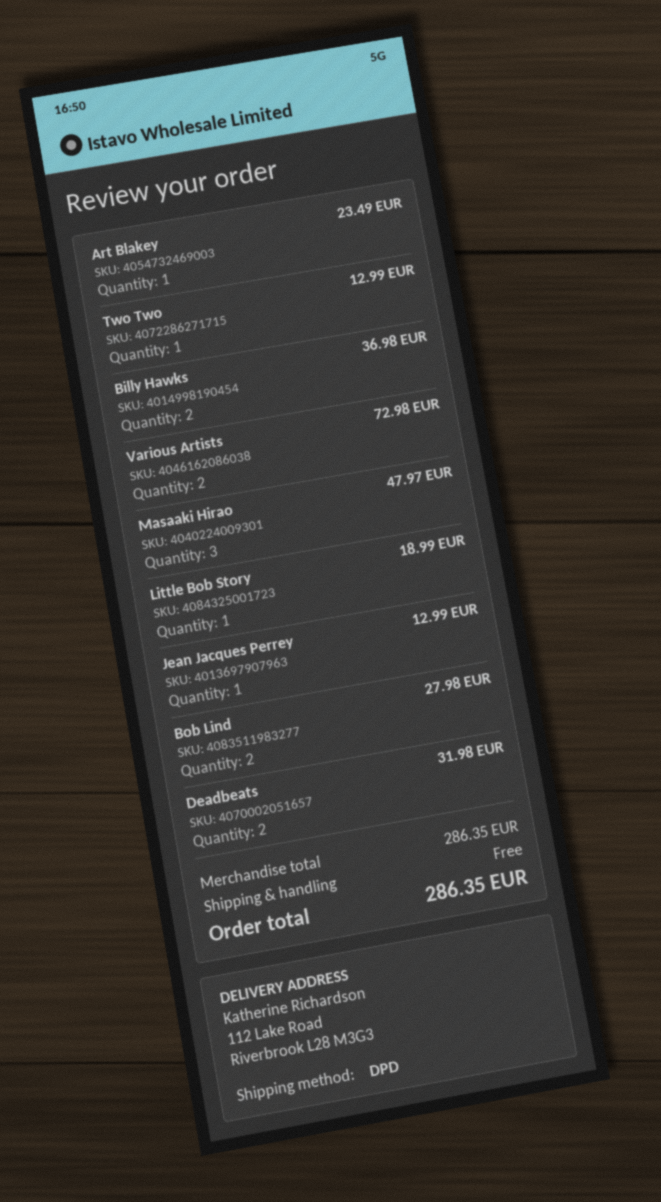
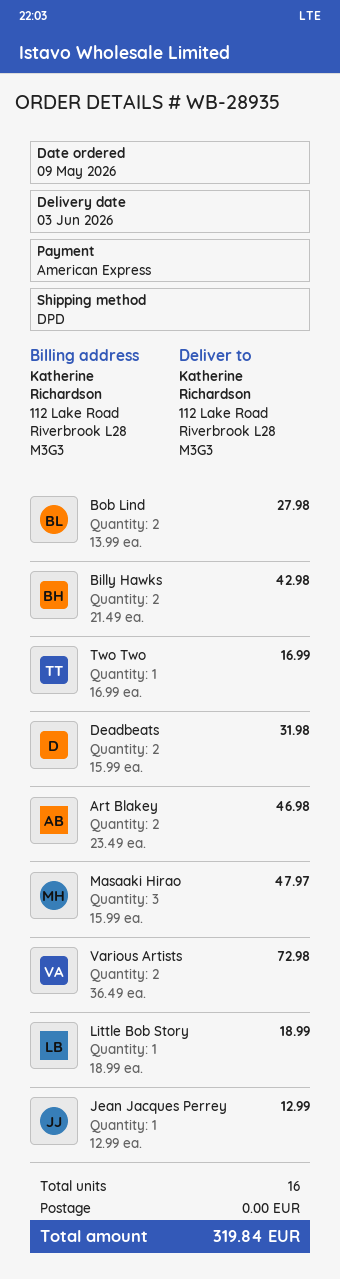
Art Blakey: 1 for 23.49 -> 2 for 46.98
Two Two: 1 for 12.99 -> 1 for 16.99
Billy Hawks: 2 for 36.98 -> 2 for 42.98
total: 286.35 -> 319.84

